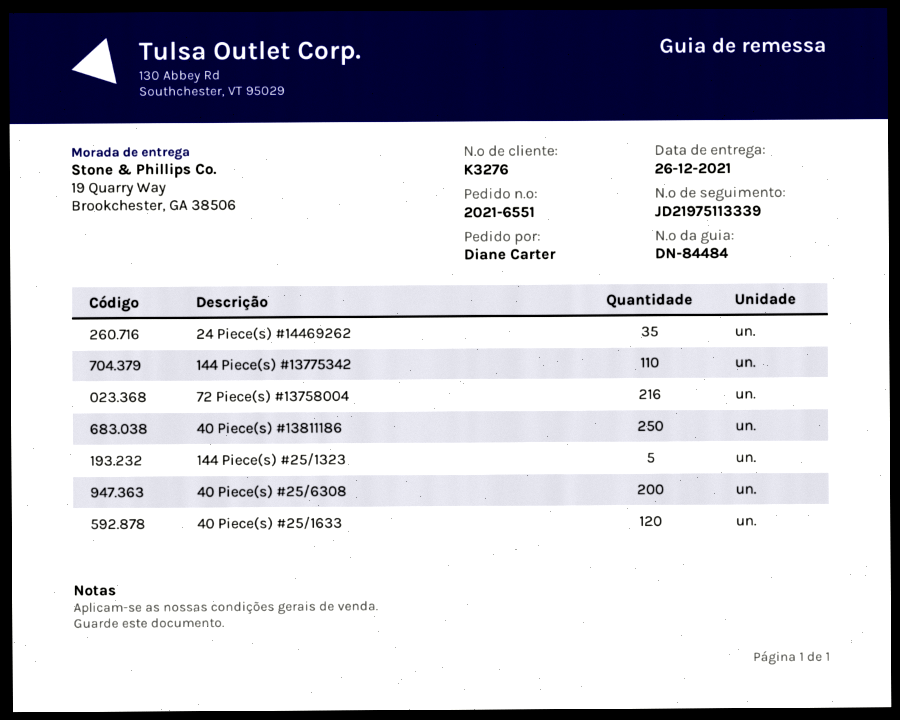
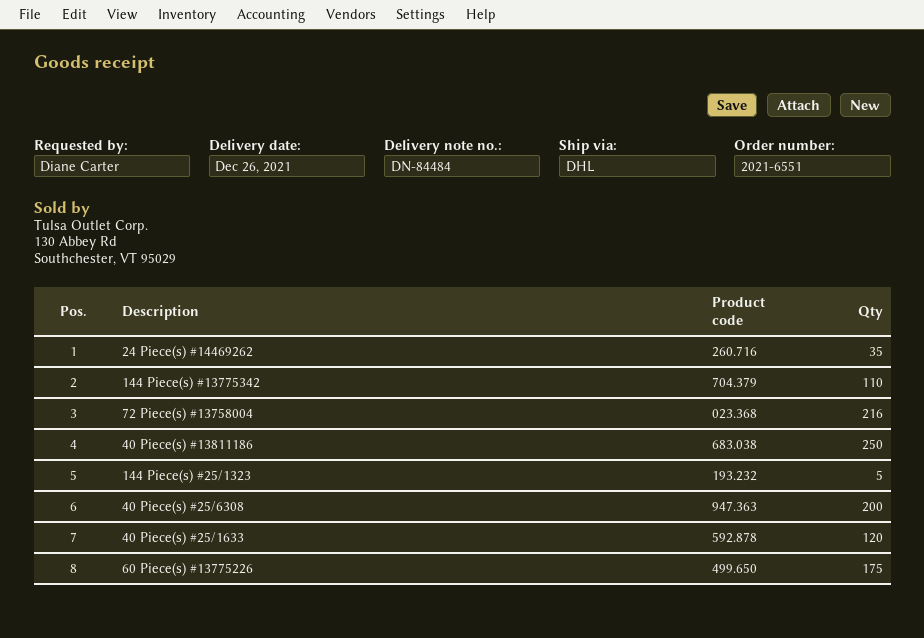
60 Piece(s) #13775226: none -> 175

